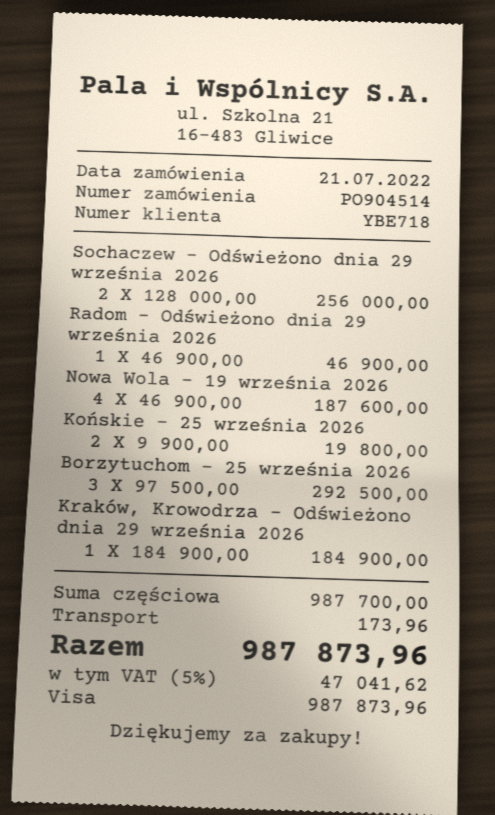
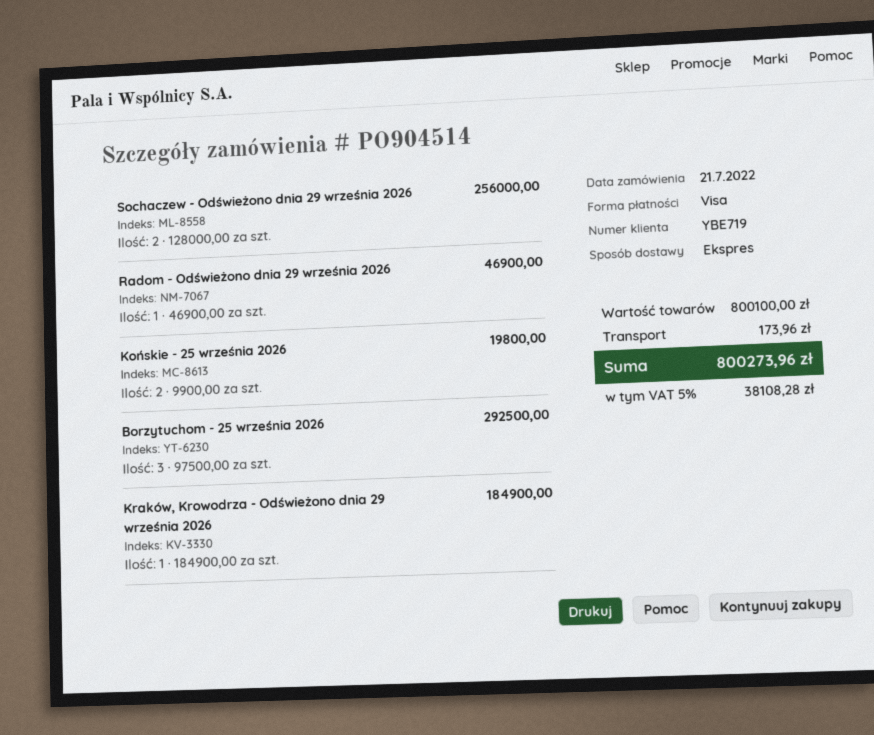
customer number: YBE718 -> YBE719
Nowa Wola - 19 września 2026: 4 x 46900.00 = 187600.00 -> none
subtotal: 987700.00 -> 800100.00
tax: 5% = 47041.62 -> 5% = 38108.28
total: 987873.96 -> 800273.96

